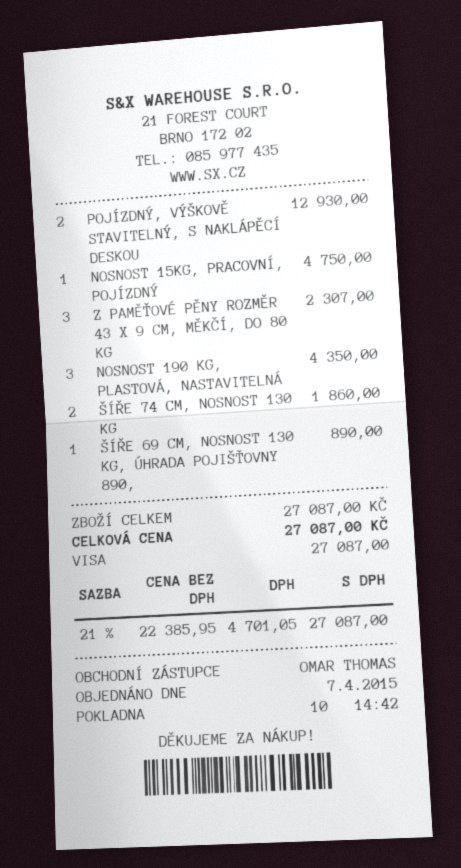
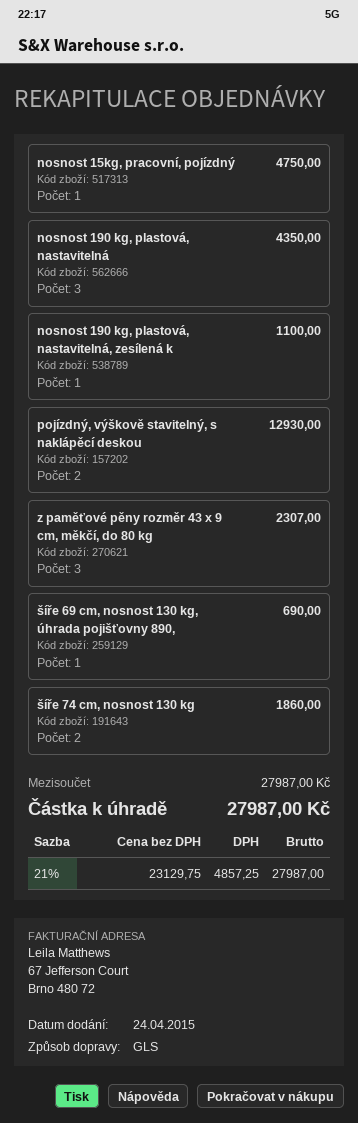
ŠÍŘE 69 CM, NOSNOST 130 KG, ÚHRADA POJIŠŤOVNY 890,: 1 for 890.00 -> 1 for 690.00
nosnost 190 kg, plastová, nastavitelná, zesílená k: none -> 1 for 1100.00
subtotal: 27087.00 -> 27987.00
net: 22385.95 -> 23129.75
tax: 21% = 4701.05 -> 21% = 4857.25
total: 27087.00 -> 27987.00

